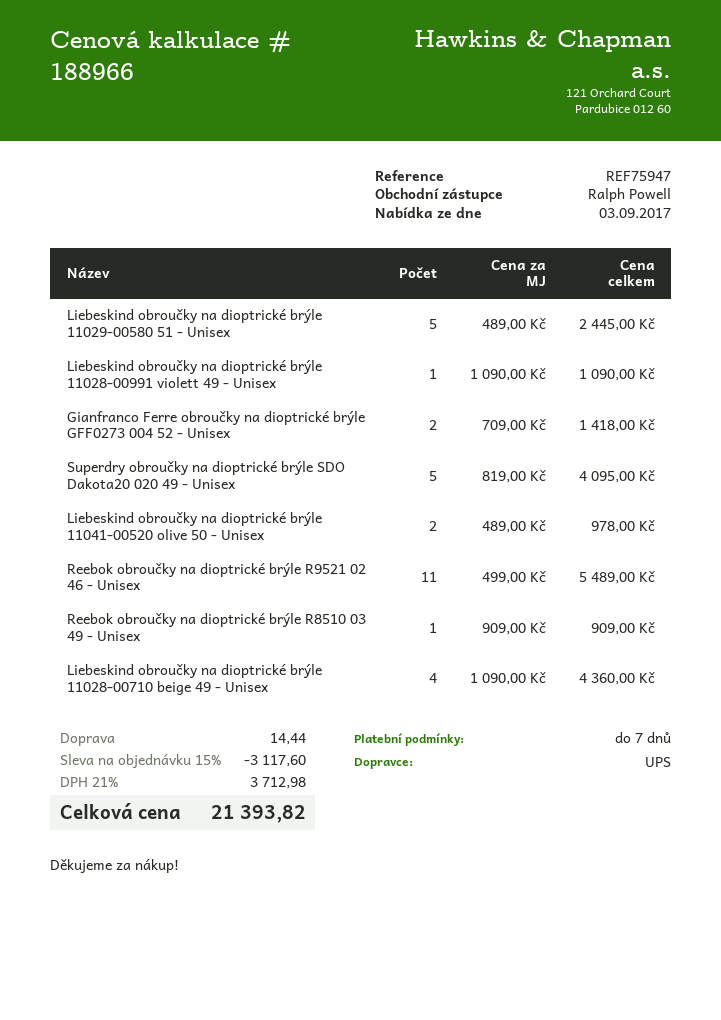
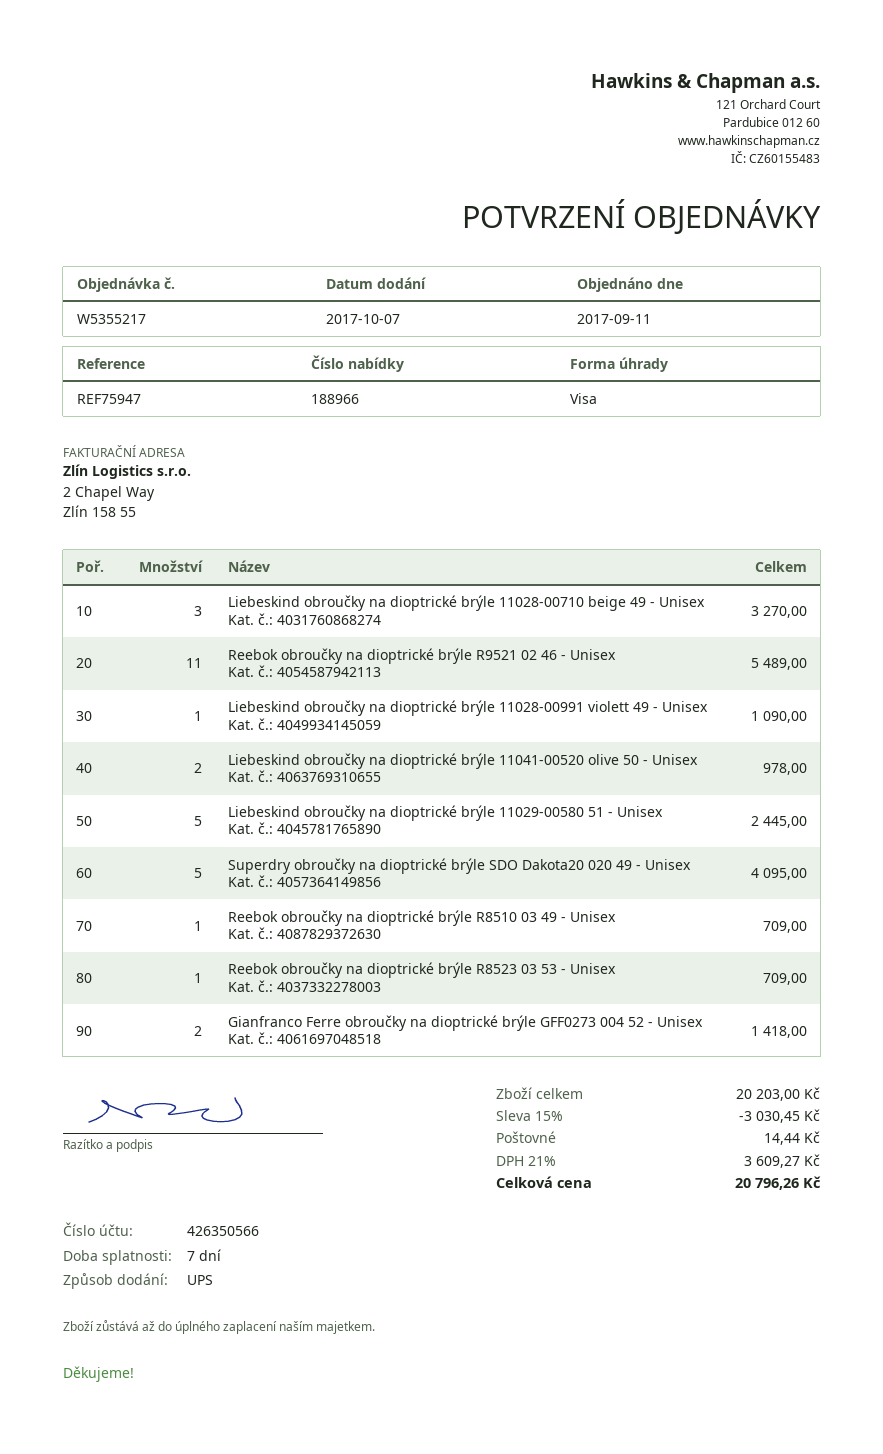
Reebok obroučky na dioptrické brýle R8510 03 49 - Unisex: 1 for 909.00 -> 1 for 709.00
Liebeskind obroučky na dioptrické brýle 11028-00710 beige 49 - Unisex: 4 for 4360.00 -> 3 for 3270.00
Reebok obroučky na dioptrické brýle R8523 03 53 - Unisex: none -> 1 for 709.00
discount: 15% = 3117.60 -> 15% = 3030.45
tax: 21% = 3712.98 -> 21% = 3609.27
total: 21393.82 -> 20796.26

